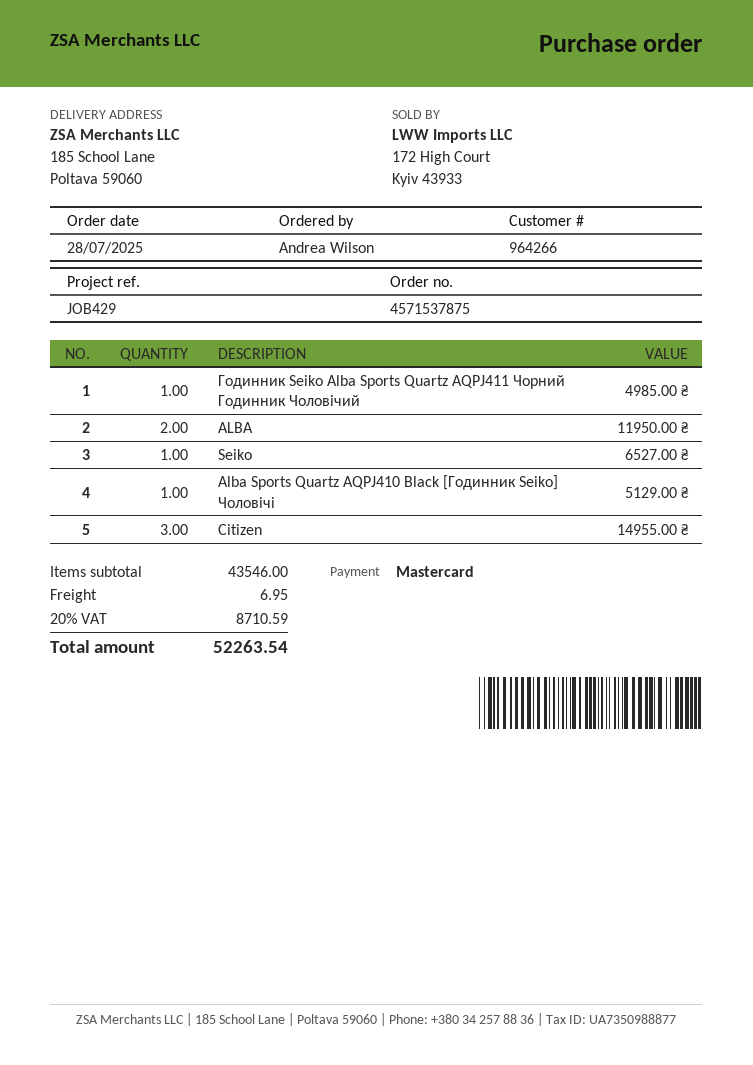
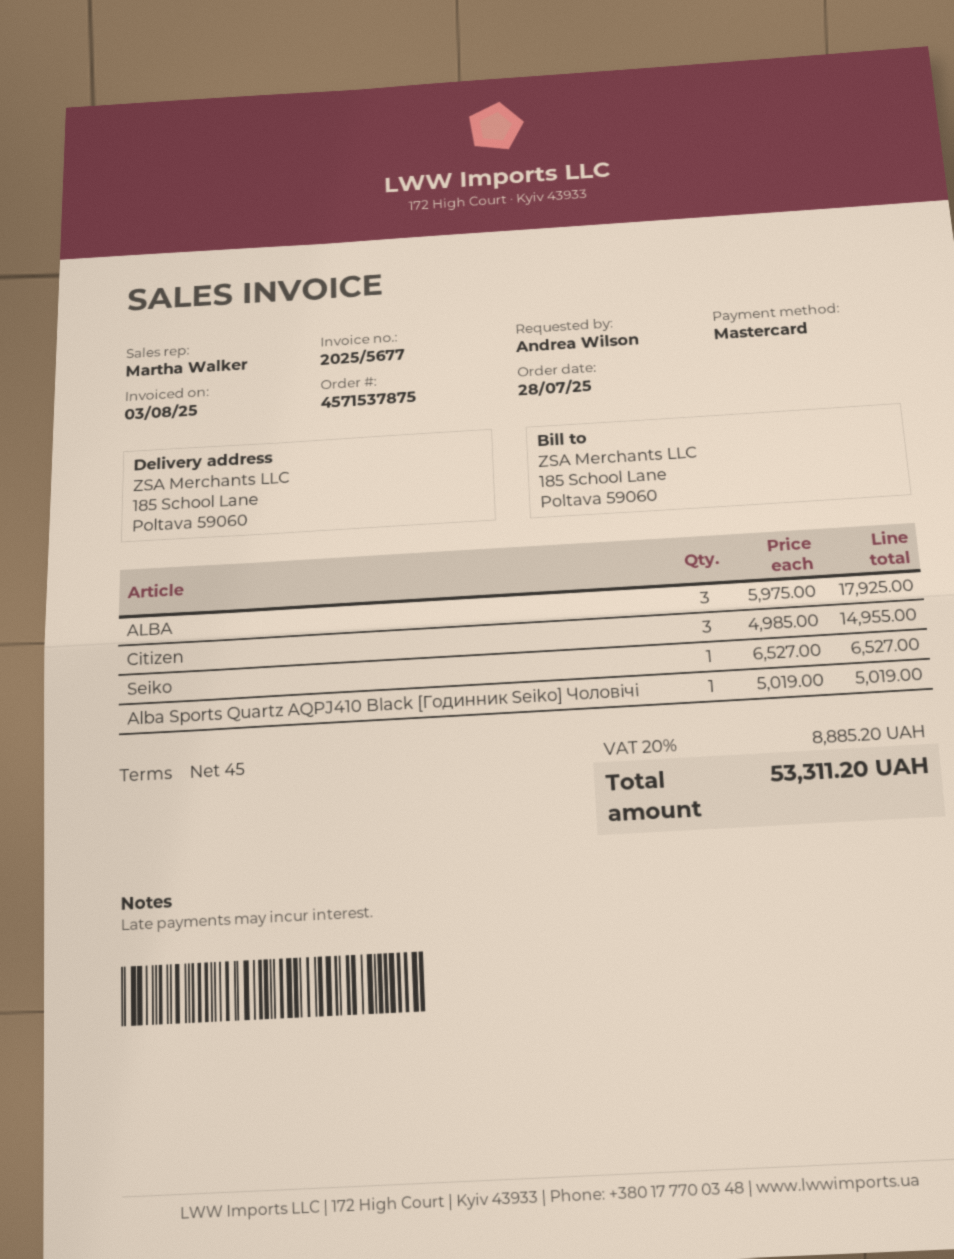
Годинник Seiko Alba Sports Quartz AQPJ411 Чорний Годинник Чоловічий: 1 for 4985.00 -> none
ALBA: 2 for 11950.00 -> 3 for 17925.00
Alba Sports Quartz AQPJ410 Black [Годинник Seiko] Чоловічі: 1 for 5129.00 -> 1 for 5019.00
shipping: 6.95 -> none
tax: 20% = 8710.59 -> 20% = 8885.20
total: 52263.54 -> 53311.20

